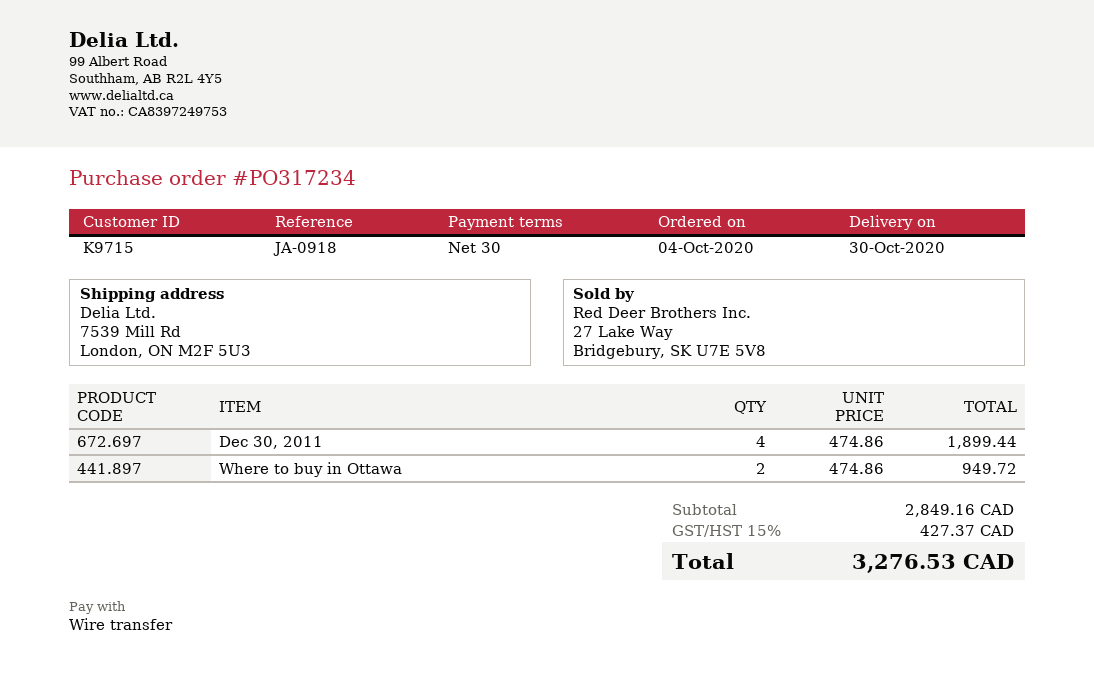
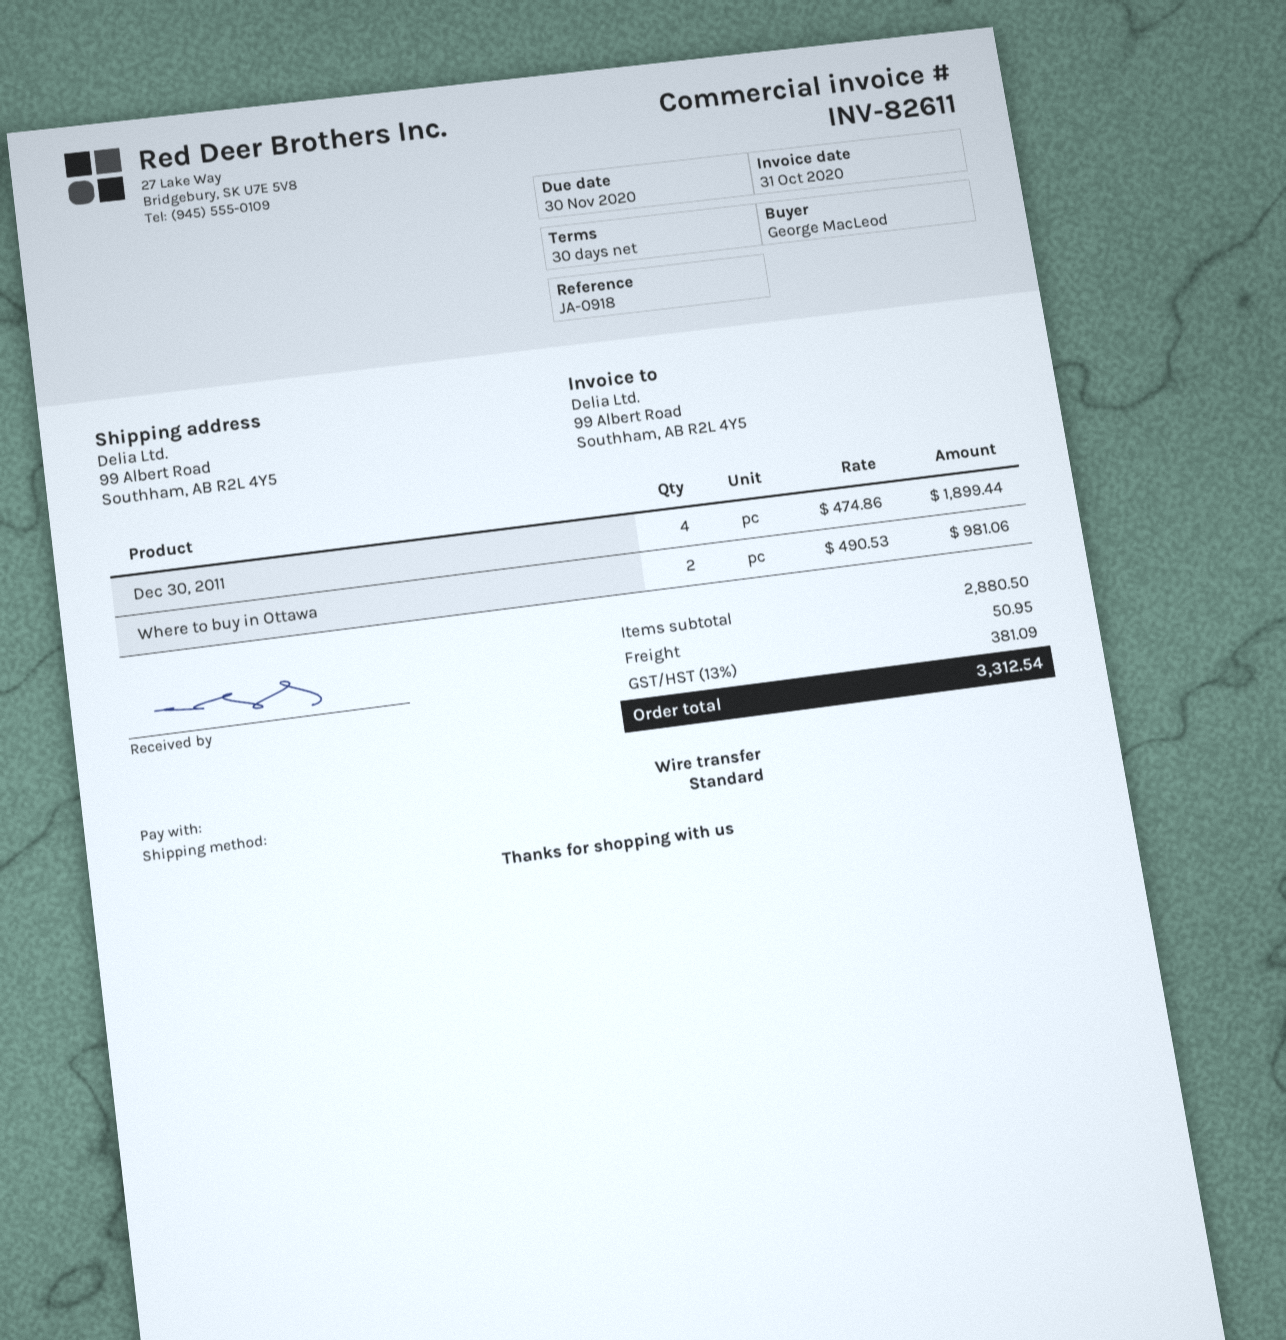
ship to: 7539 Mill Rd, London, ON M2F 5U3 -> 99 Albert Road, Southham, AB R2L 4Y5
Where to buy in Ottawa: 2 x 474.86 = 949.72 -> 2 x 490.53 = 981.06
subtotal: 2849.16 -> 2880.50
shipping: none -> 50.95
tax: 15% = 427.37 -> 13% = 381.09
total: 3276.53 -> 3312.54

